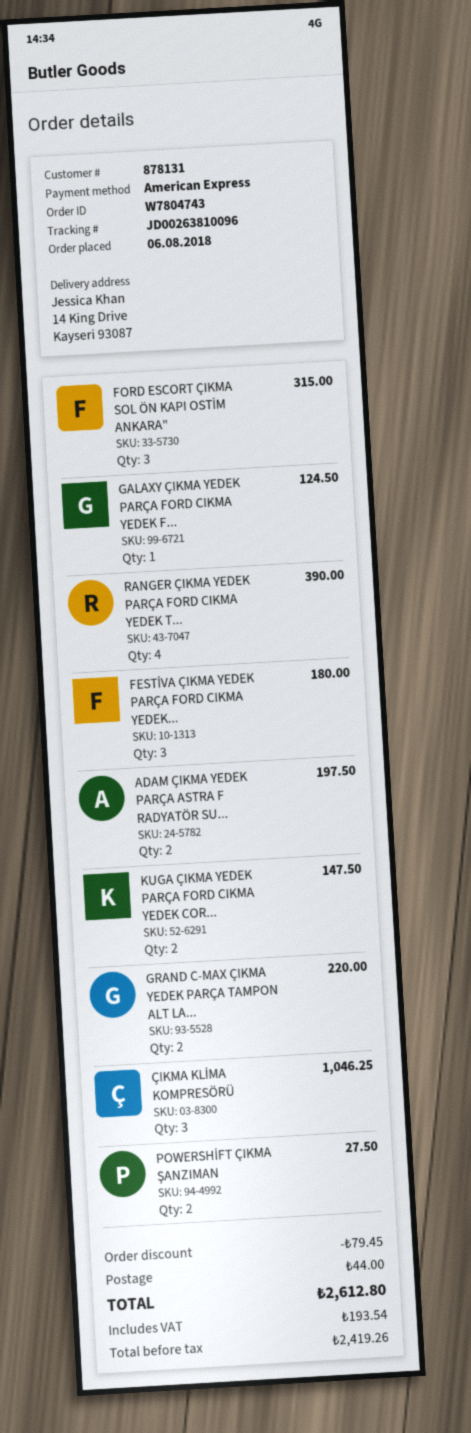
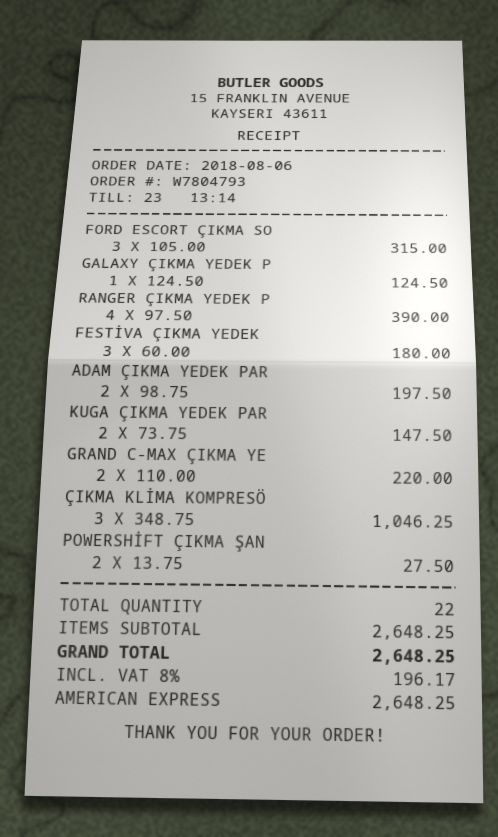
order number: W7804743 -> W7804793
discount: 79.45 -> none
shipping: 44.00 -> none
tax: 193.54 -> 196.17
total: 2612.80 -> 2648.25

